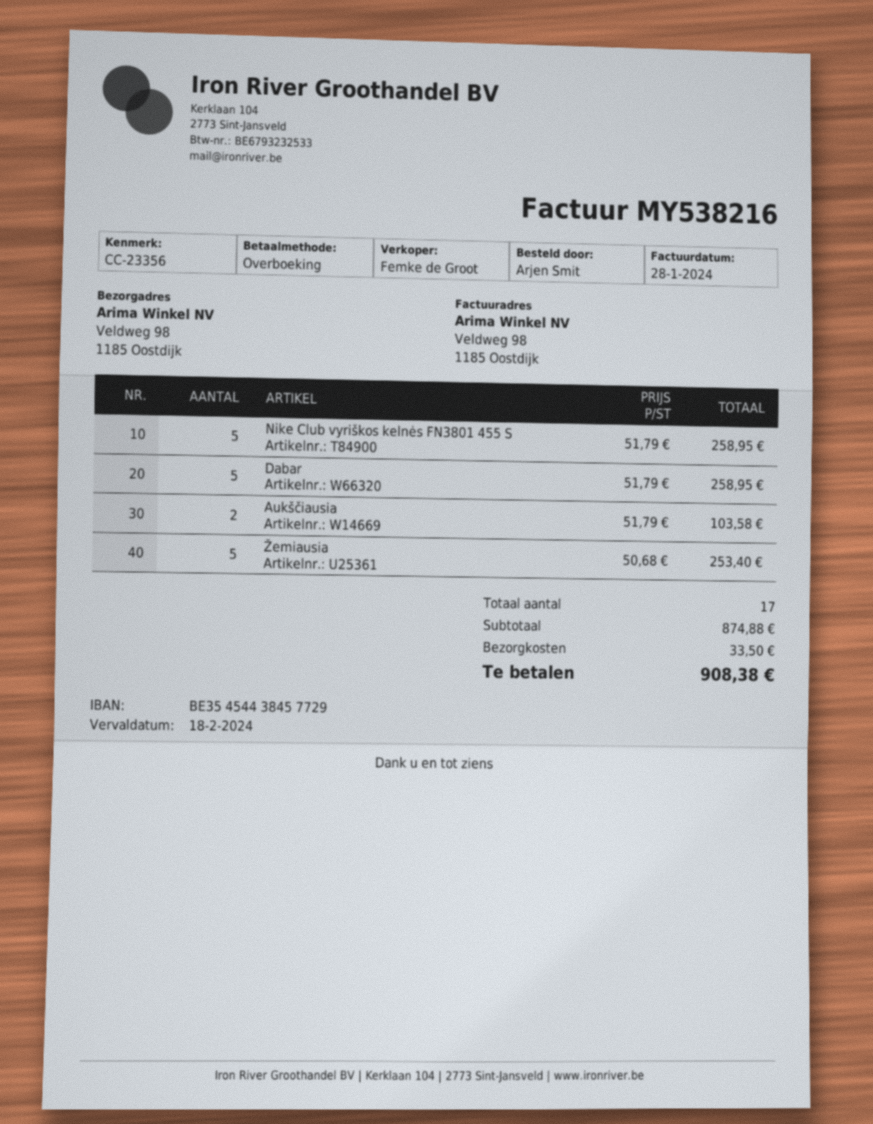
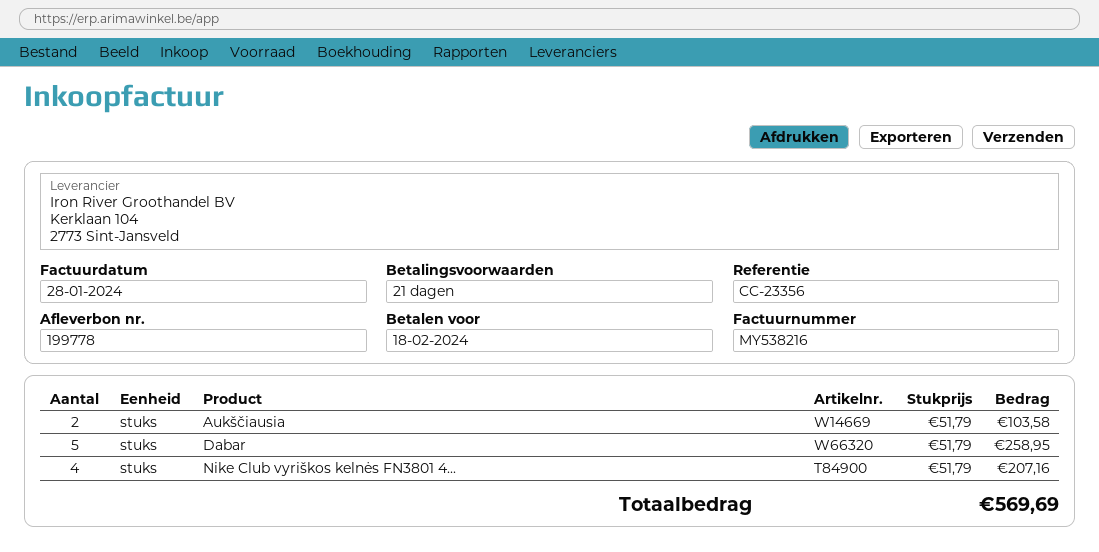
Nike Club vyriškos kelnės FN3801 455 S: 5 x 51.79 = 258.95 -> 4 x 51.79 = 207.16
Žemiausia: 5 x 50.68 = 253.40 -> none
shipping: 33.50 -> none
total: 908.38 -> 569.69

